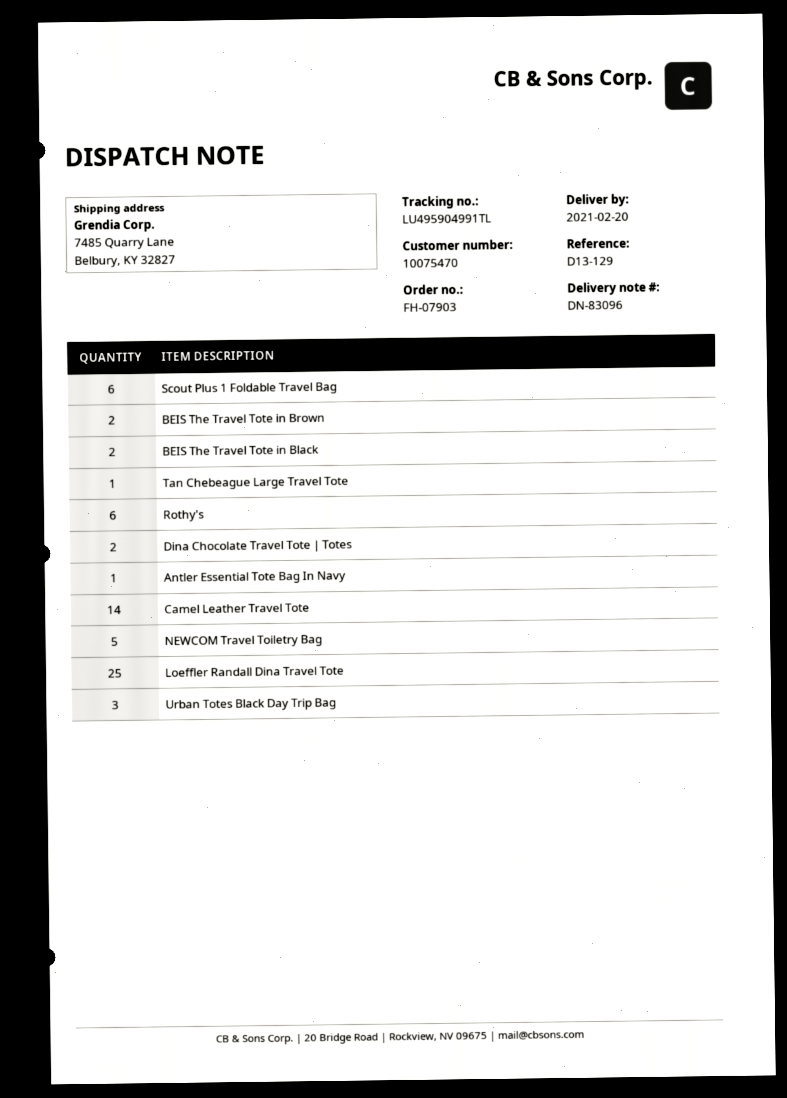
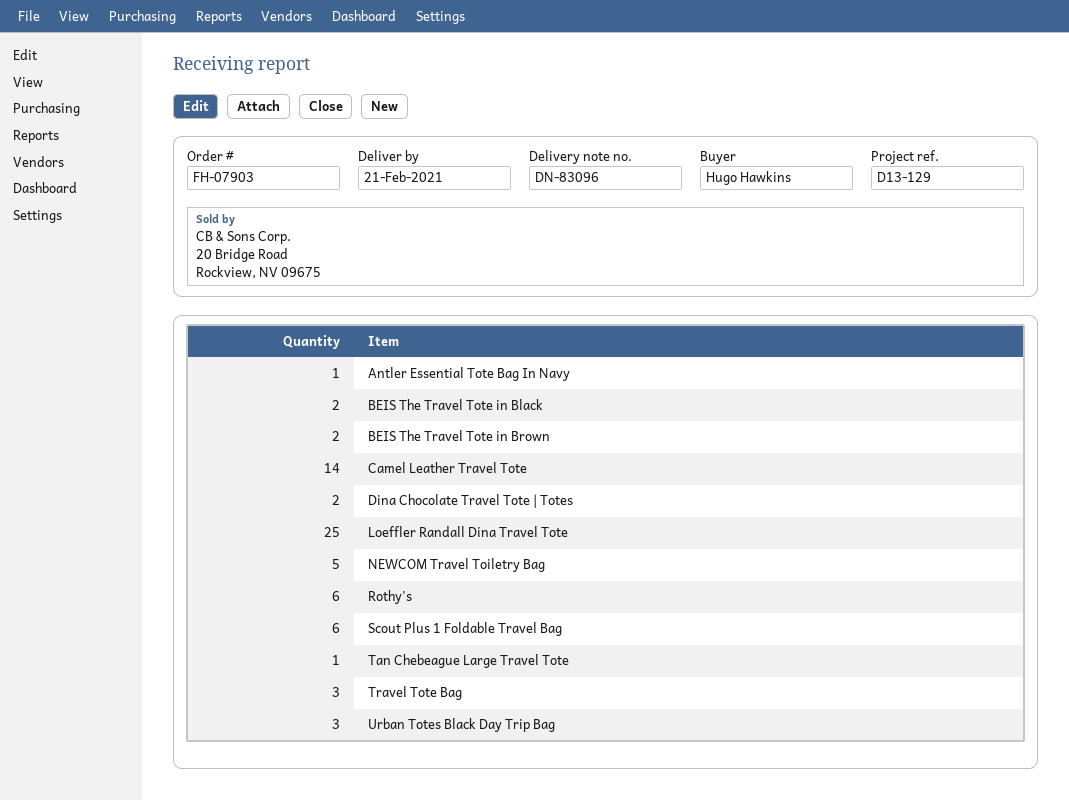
delivery date: 2021-02-20 -> 2021-02-21
Travel Tote Bag: none -> 3

